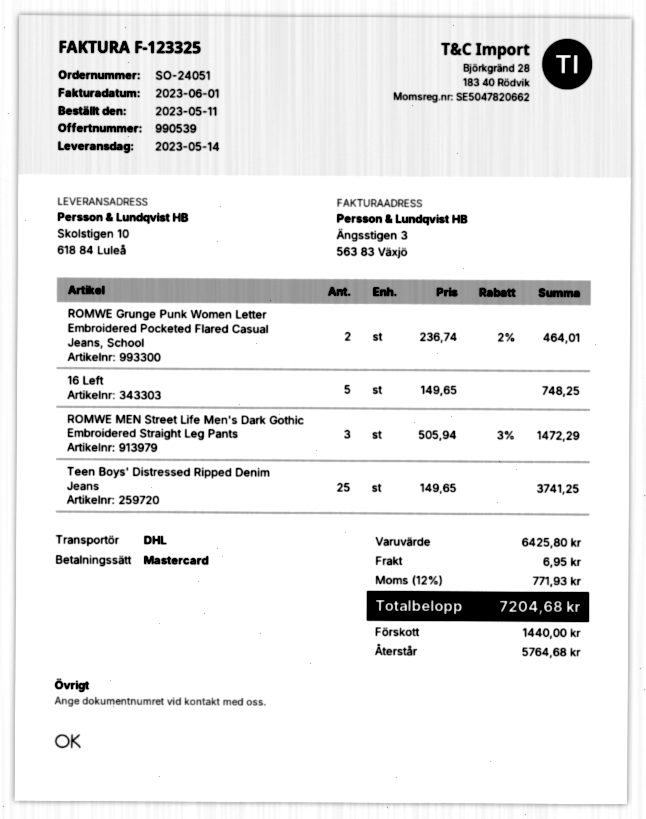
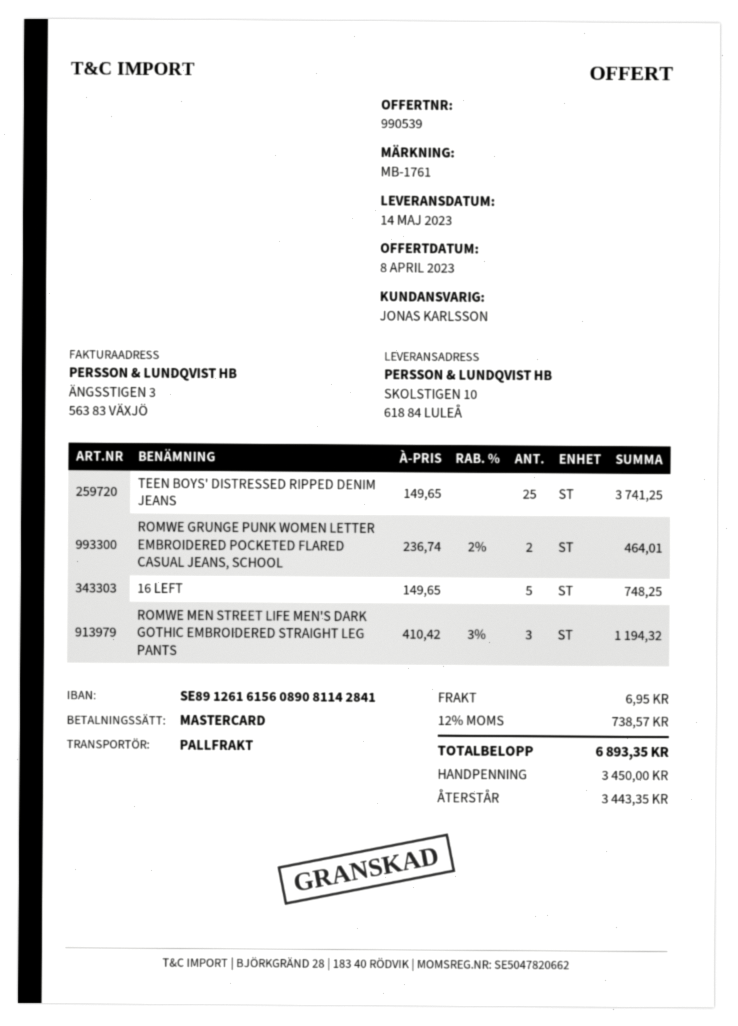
shipping method: DHL -> pallet freight
ROMWE MEN Street Life Men's Dark Gothic Embroidered Straight Leg Pants: 3 x 505.94 - 3% = 1472.29 -> 3 x 410.42 - 3% = 1194.32
tax: 12% = 771.93 -> 12% = 738.57
total: 7204.68 -> 6893.35
deposit: 1440.00 -> 3450.00
balance: 5764.68 -> 3443.35

